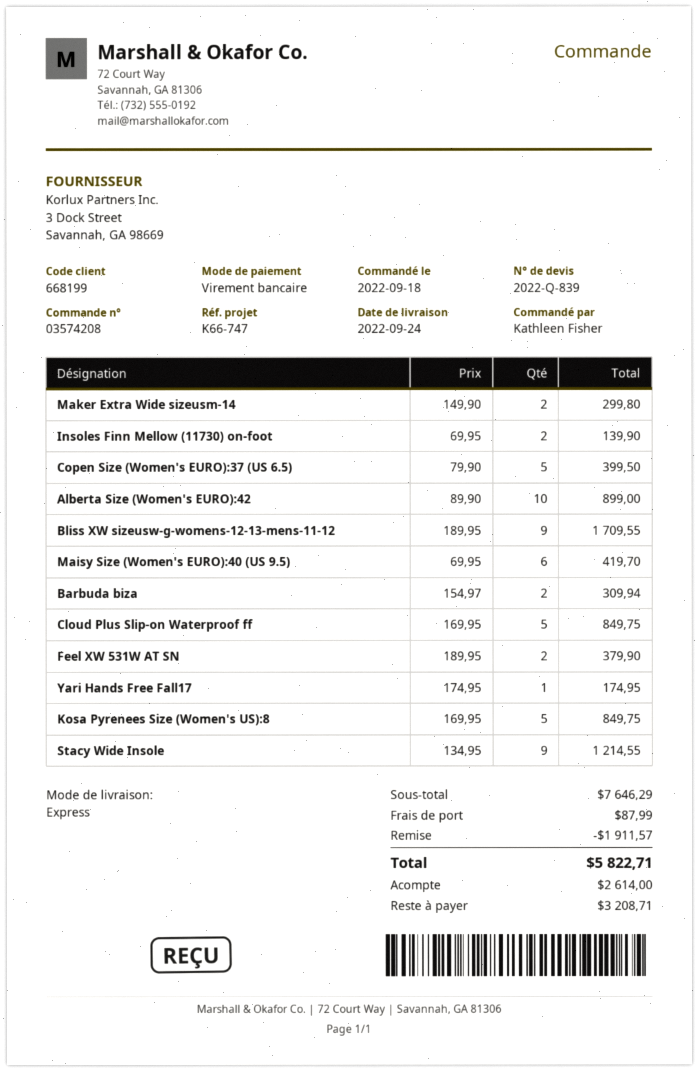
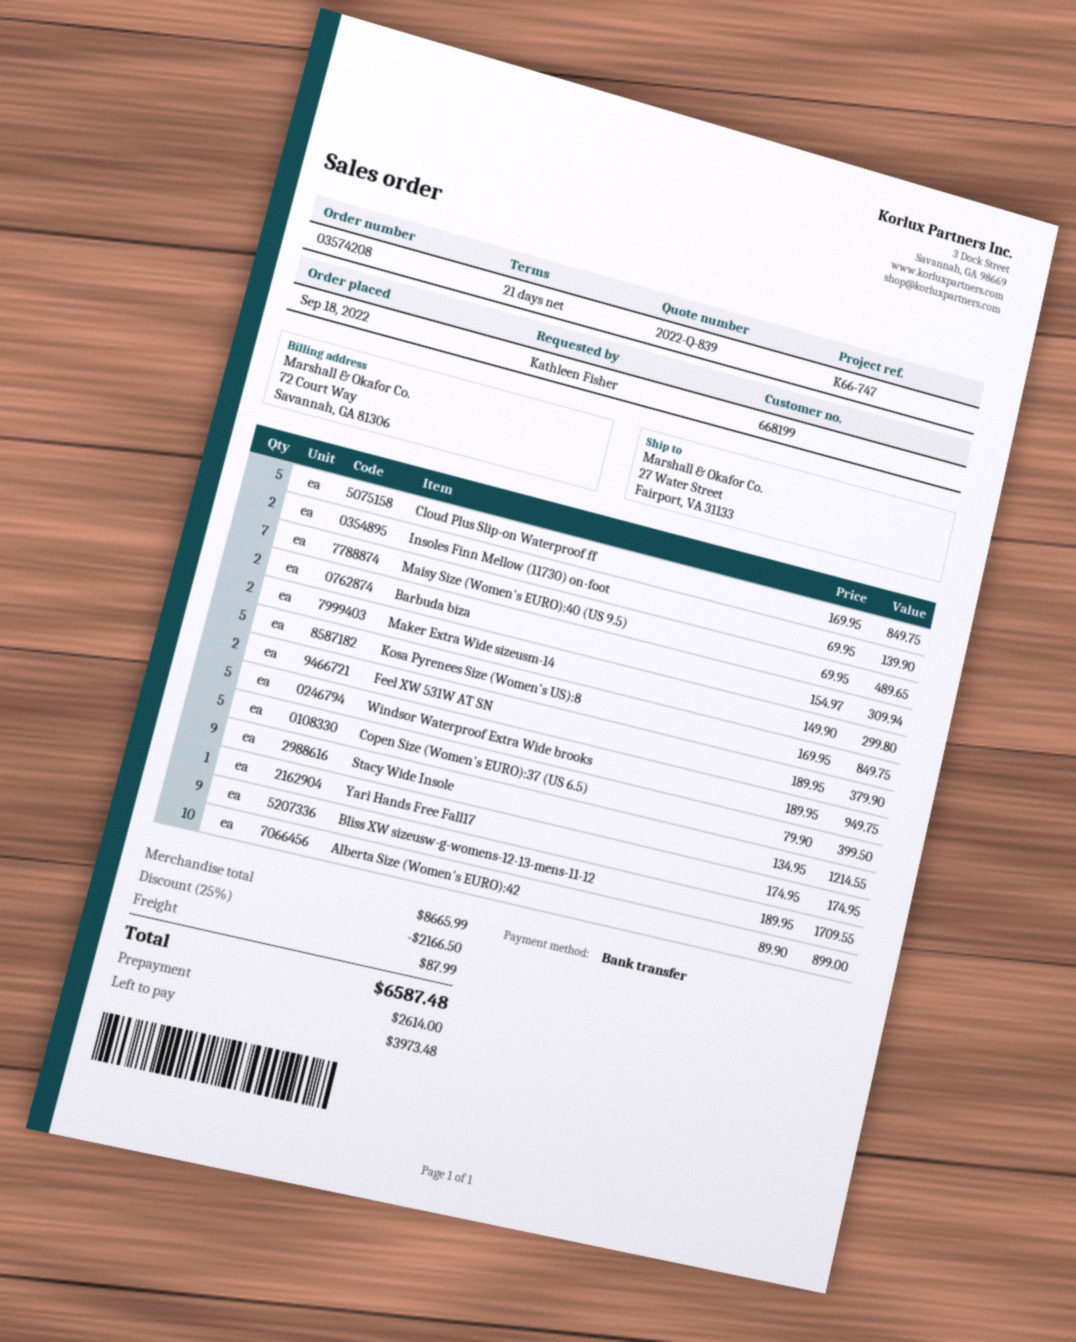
Maisy Size (Women's EURO):40 (US 9.5): 6 x 69.95 = 419.70 -> 7 x 69.95 = 489.65
Windsor Waterproof Extra Wide brooks: none -> 5 x 189.95 = 949.75
subtotal: 7646.29 -> 8665.99
discount: 1911.57 -> 2166.50
total: 5822.71 -> 6587.48
balance: 3208.71 -> 3973.48

